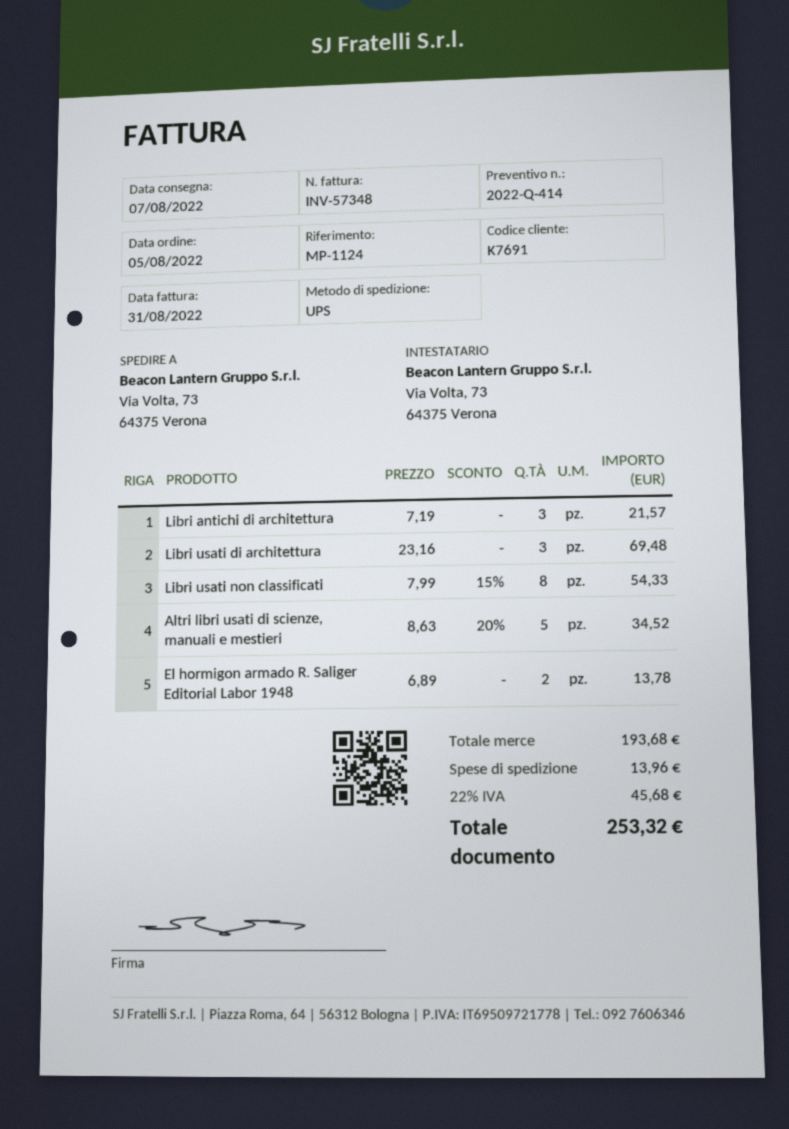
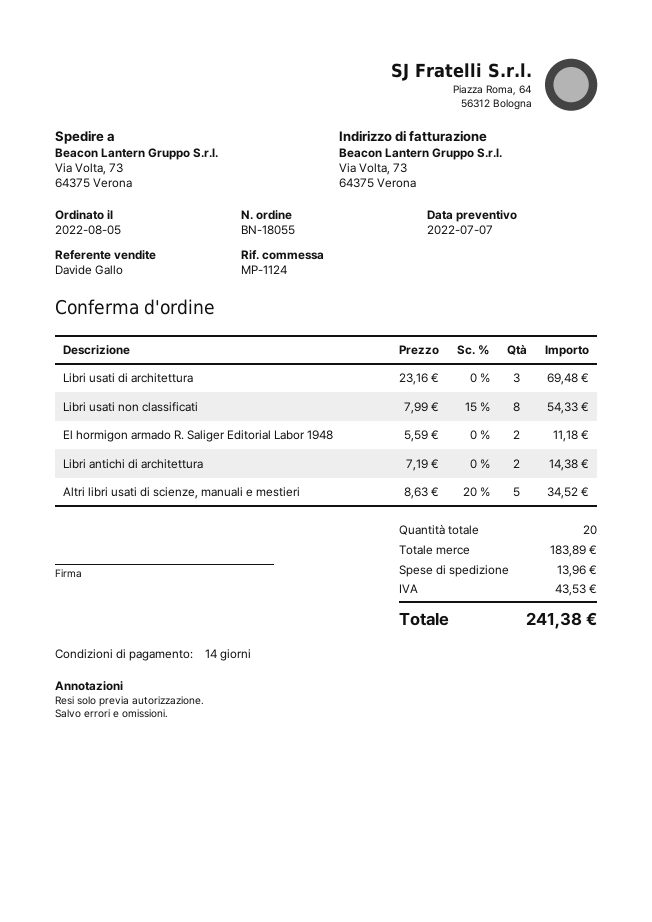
Libri antichi di architettura: 3 x 7.19 = 21.57 -> 2 x 7.19 = 14.38
El hormigon armado R. Saliger Editorial Labor 1948: 2 x 6.89 = 13.78 -> 2 x 5.59 = 11.18
subtotal: 193.68 -> 183.89
tax: 45.68 -> 43.53
total: 253.32 -> 241.38

